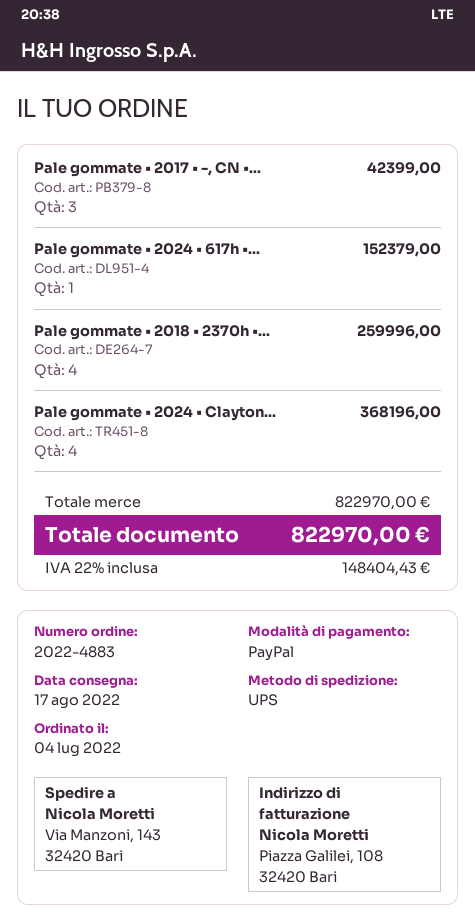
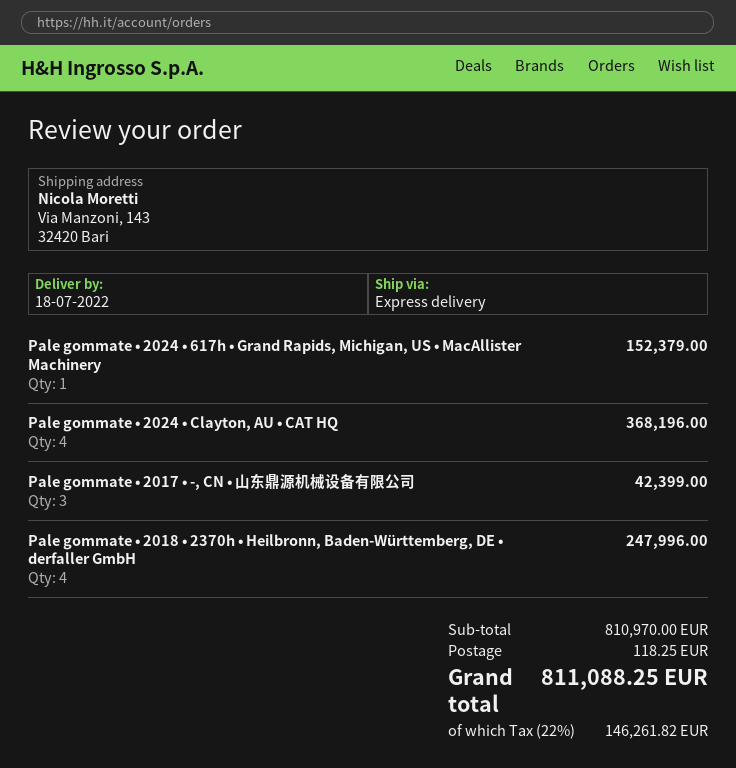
delivery date: 2022-08-17 -> 2022-07-18
shipping method: UPS -> express
Pale gommate • 2018 • 2370h •...: 4 for 259996.00 -> 4 for 247996.00
subtotal: 822970.00 -> 810970.00
shipping: none -> 118.25
tax: 22% = 148404.43 -> 22% = 146261.82
total: 822970.00 -> 811088.25

